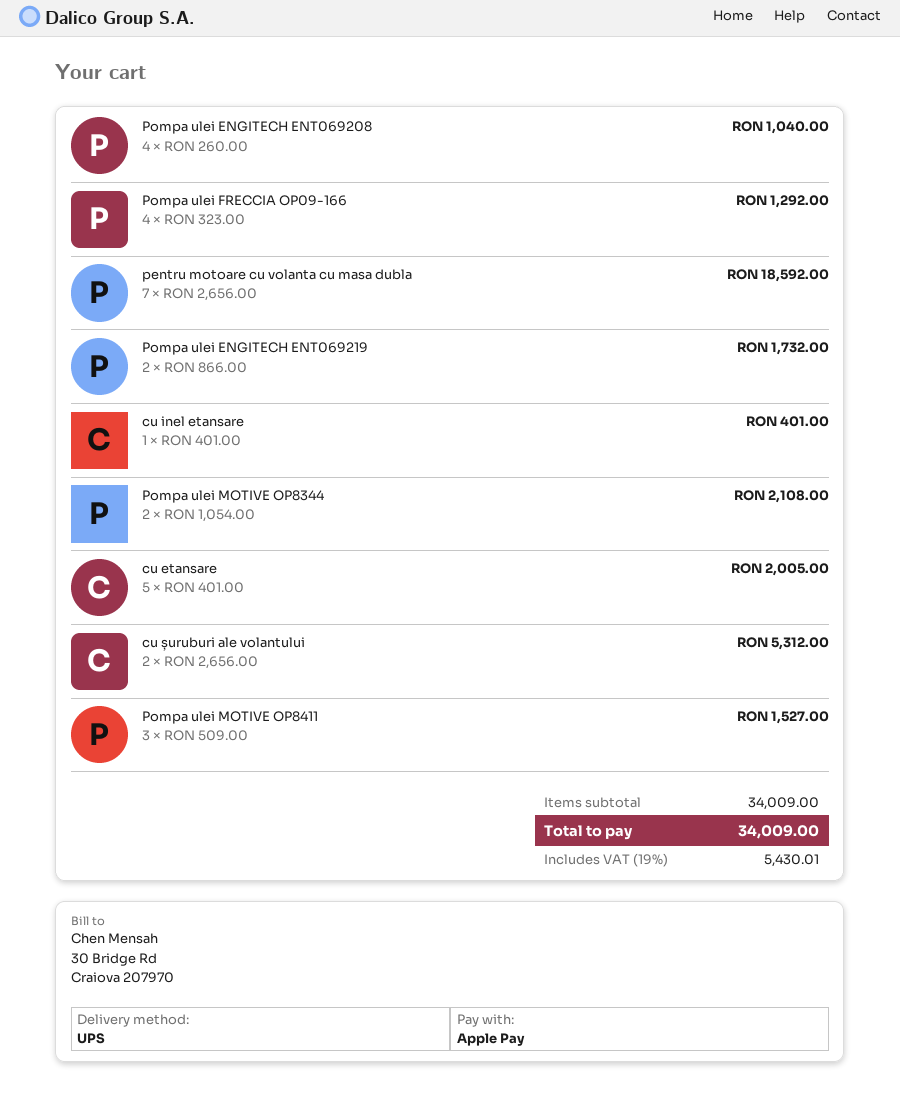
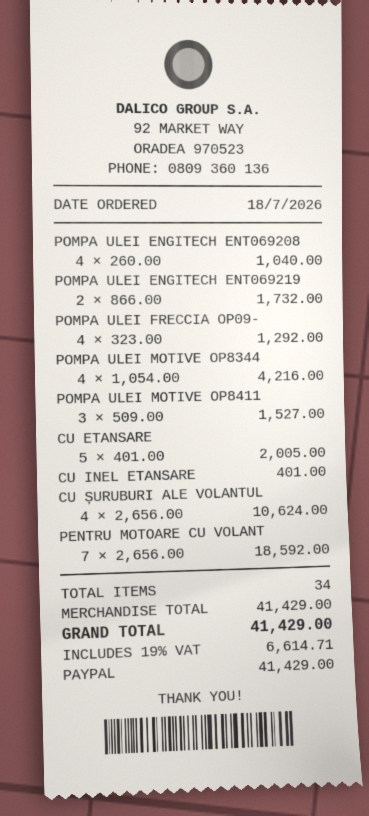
payment method: Apple Pay -> PayPal
Pompa ulei MOTIVE OP8344: 2 x 1054.00 = 2108.00 -> 4 x 1054.00 = 4216.00
cu șuruburi ale volantului: 2 x 2656.00 = 5312.00 -> 4 x 2656.00 = 10624.00
subtotal: 34009.00 -> 41429.00
tax: 19% = 5430.01 -> 19% = 6614.71
total: 34009.00 -> 41429.00

